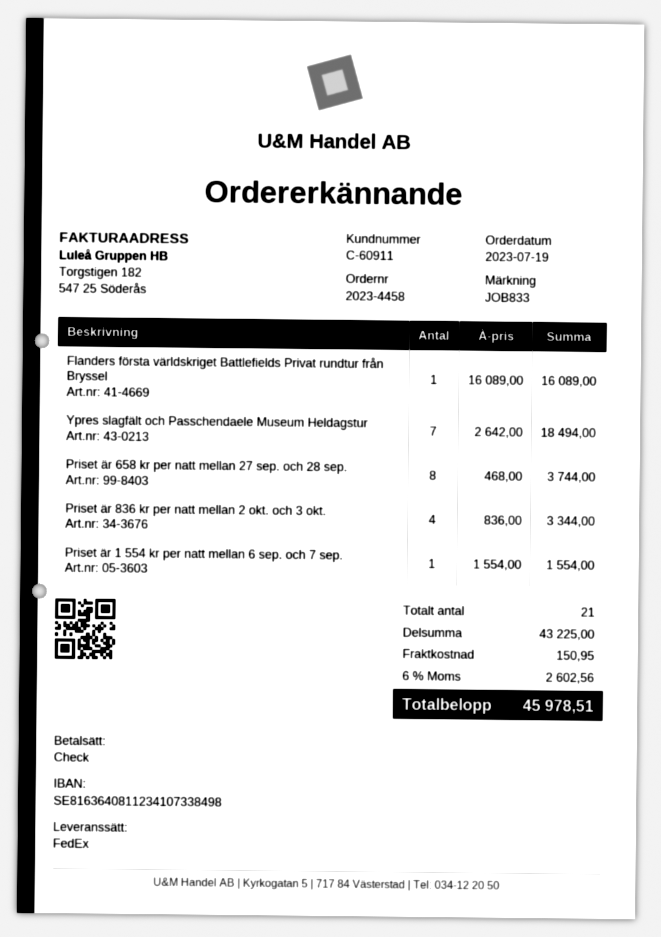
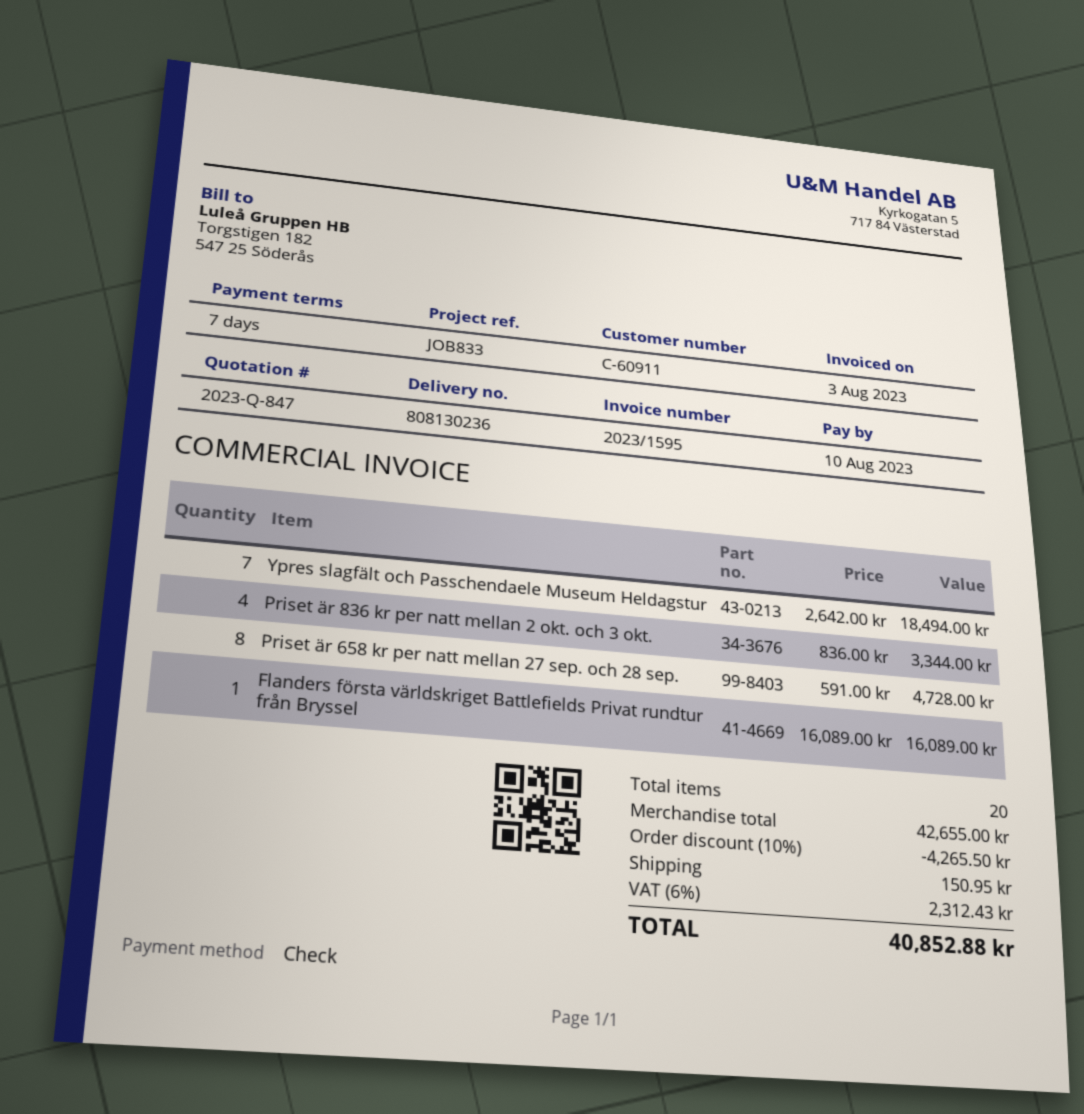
Priset är 658 kr per natt mellan 27 sep. och 28 sep.: 8 x 468.00 = 3744.00 -> 8 x 591.00 = 4728.00
Priset är 1 554 kr per natt mellan 6 sep. och 7 sep.: 1 x 1554.00 = 1554.00 -> none
total quantity: 21 -> 20
subtotal: 43225.00 -> 42655.00
discount: none -> 10% = 4265.50
tax: 6% = 2602.56 -> 6% = 2312.43
total: 45978.51 -> 40852.88

